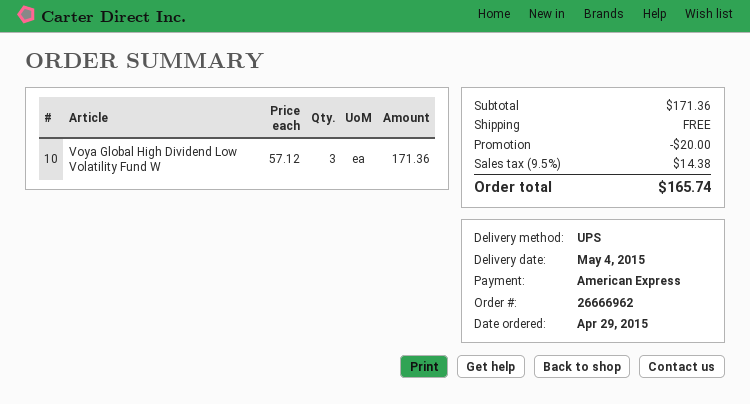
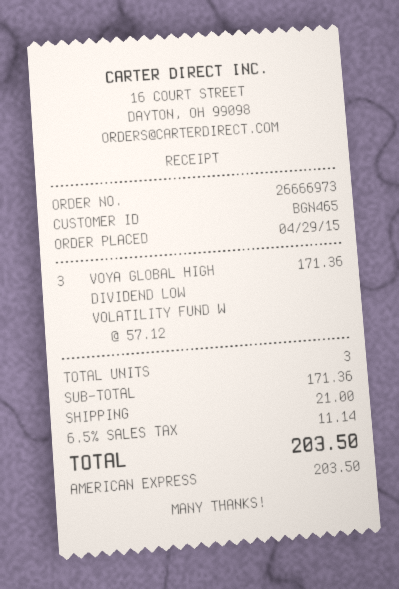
order number: 26666962 -> 26666973
discount: 20.00 -> none
shipping: 0.00 -> 21.00
tax: 9.5% = 14.38 -> 6.5% = 11.14
total: 165.74 -> 203.50

